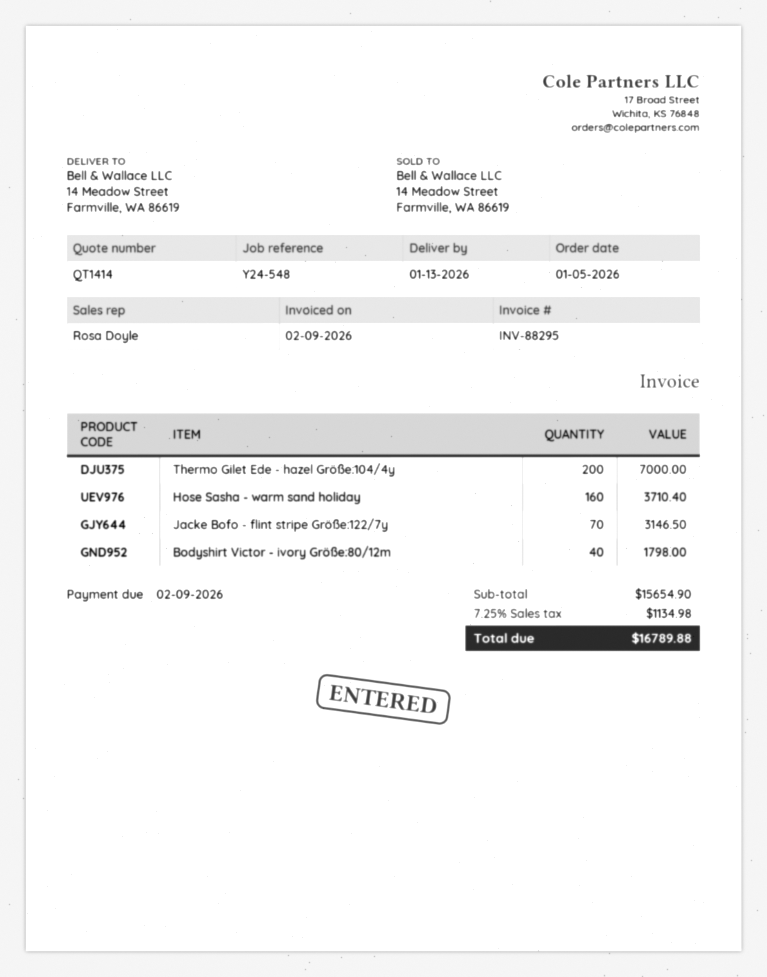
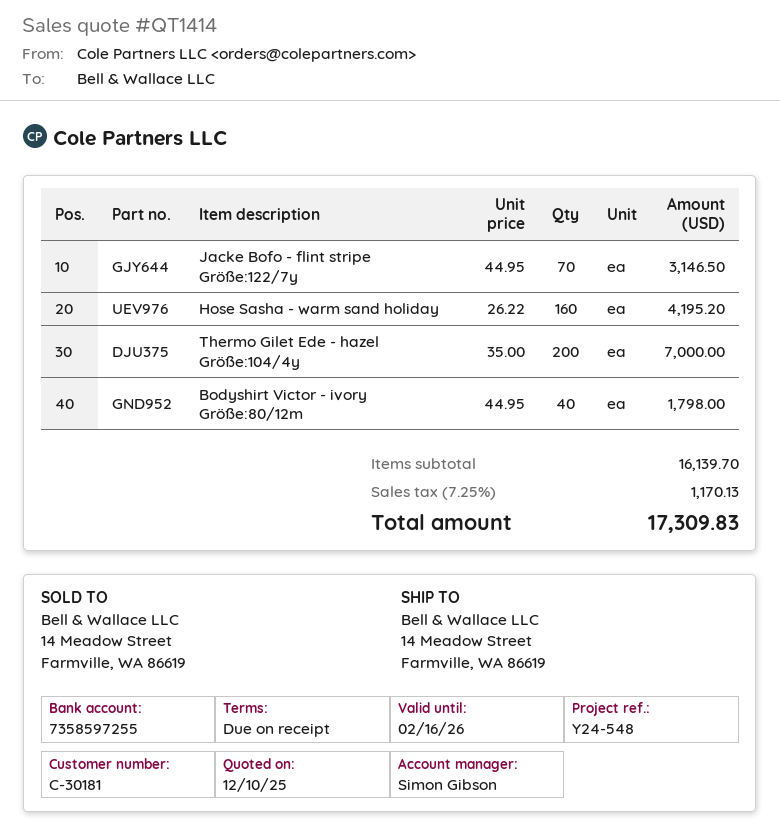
sales rep: Rosa Doyle -> Simon Gibson
Hose Sasha - warm sand holiday: 160 for 3710.40 -> 160 for 4195.20
subtotal: 15654.90 -> 16139.70
tax: 7.25% = 1134.98 -> 7.25% = 1170.13
total: 16789.88 -> 17309.83

